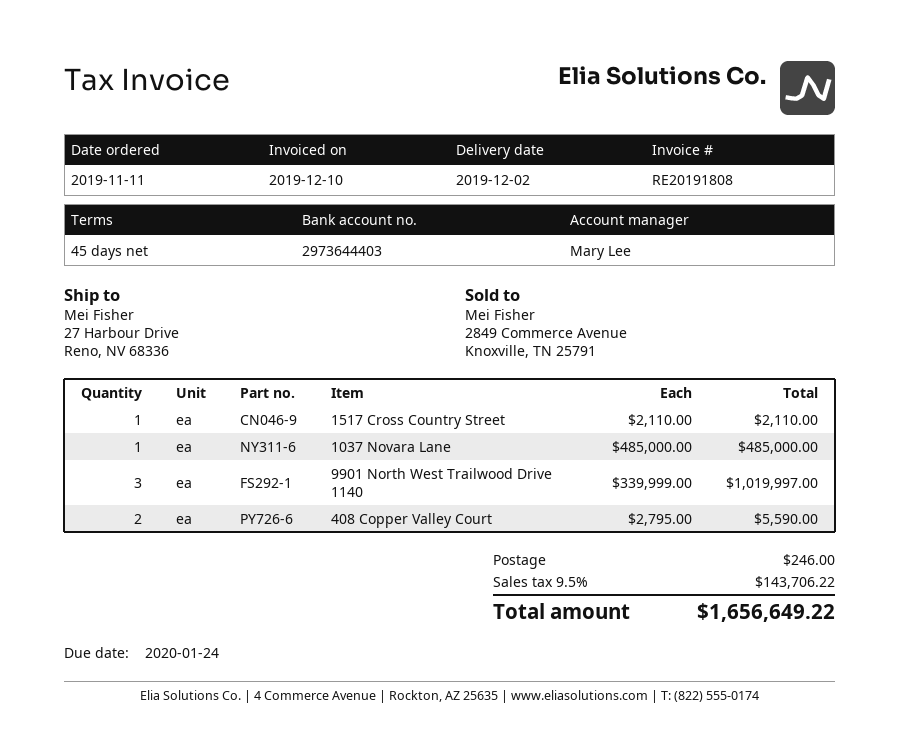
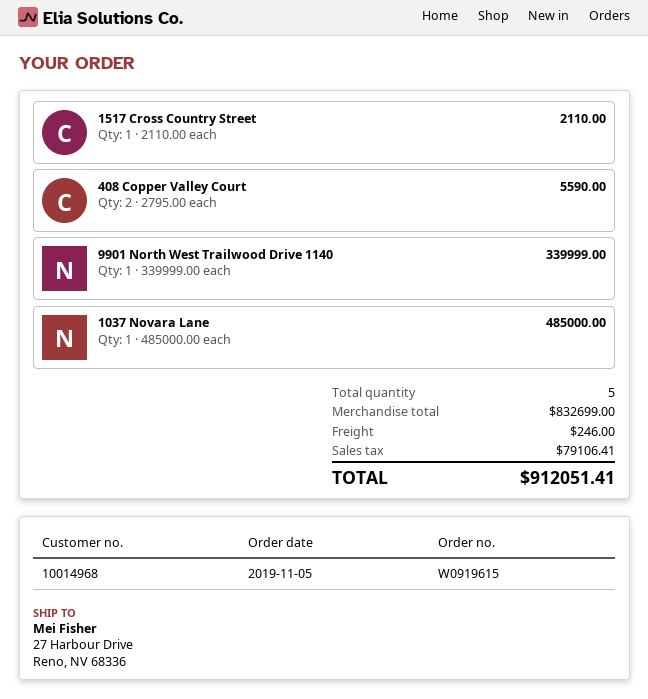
order date: 2019-11-11 -> 2019-11-05
9901 North West Trailwood Drive 1140: 3 x 339999.00 = 1019997.00 -> 1 x 339999.00 = 339999.00
tax: 143706.22 -> 79106.41
total: 1656649.22 -> 912051.41

